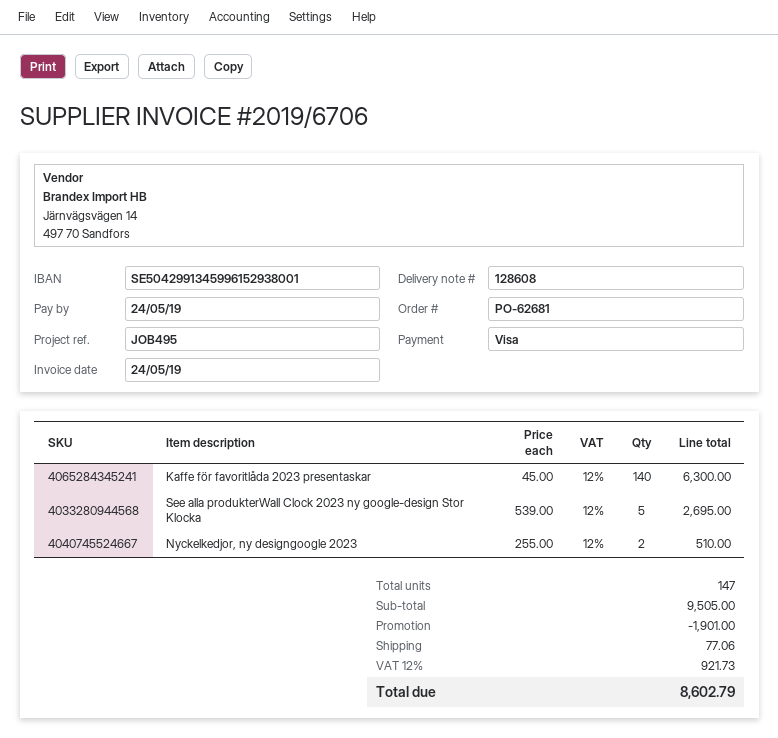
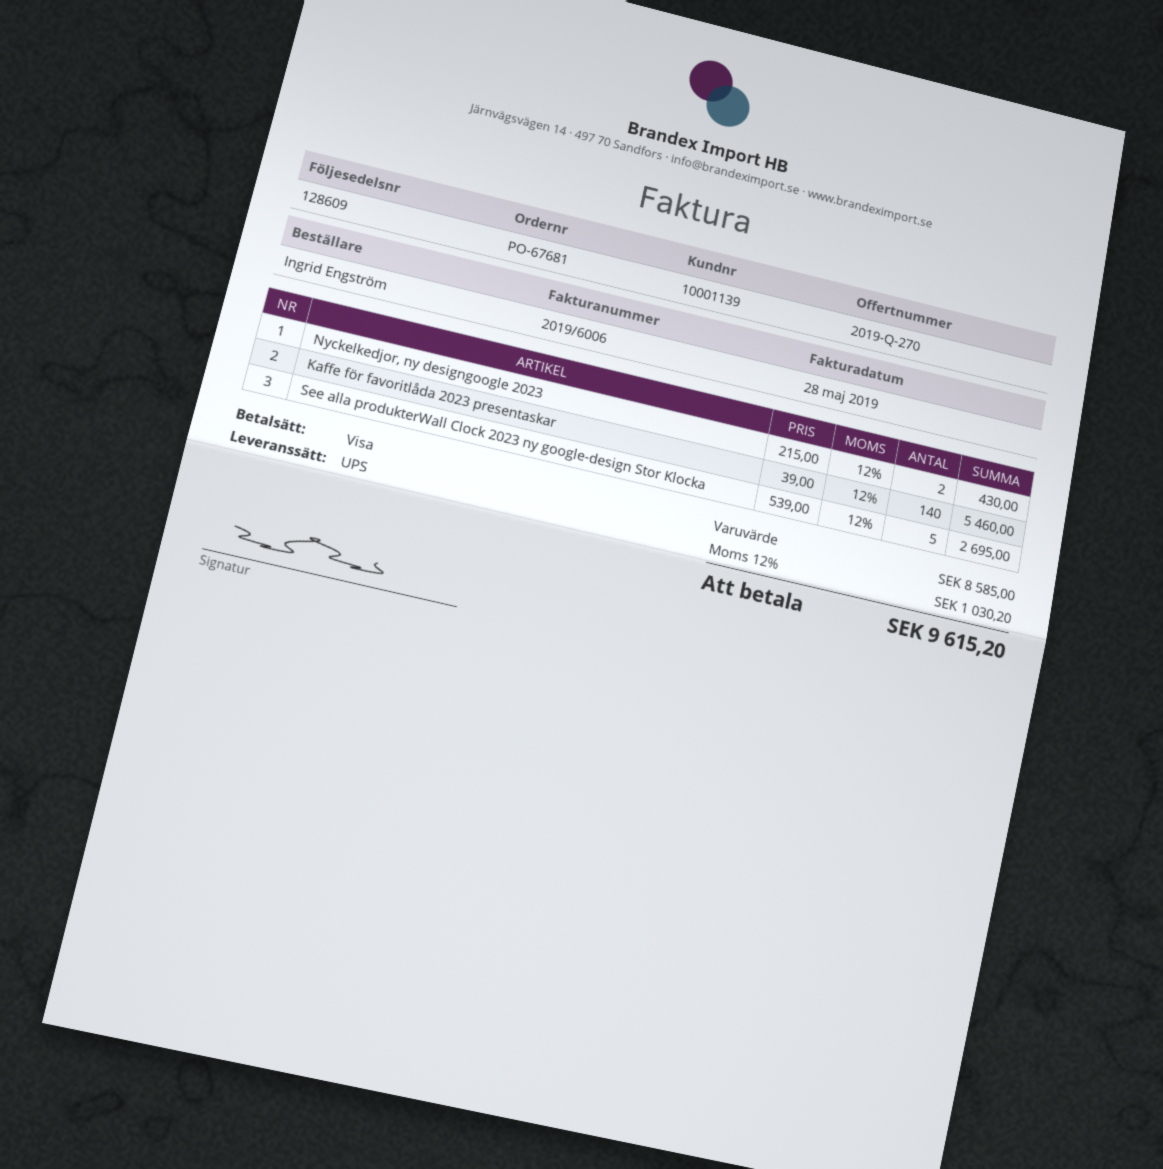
order number: PO-62681 -> PO-67681
delivery note number: 128608 -> 128609
invoice number: 2019/6706 -> 2019/6006
invoice date: 2019-05-24 -> 2019-05-28
Kaffe för favoritlåda 2023 presentaskar: 140 x 45.00 = 6300.00 -> 140 x 39.00 = 5460.00
Nyckelkedjor, ny designgoogle 2023: 2 x 255.00 = 510.00 -> 2 x 215.00 = 430.00
subtotal: 9505.00 -> 8585.00
discount: 1901.00 -> none
shipping: 77.06 -> none
tax: 12% = 921.73 -> 12% = 1030.20
total: 8602.79 -> 9615.20

